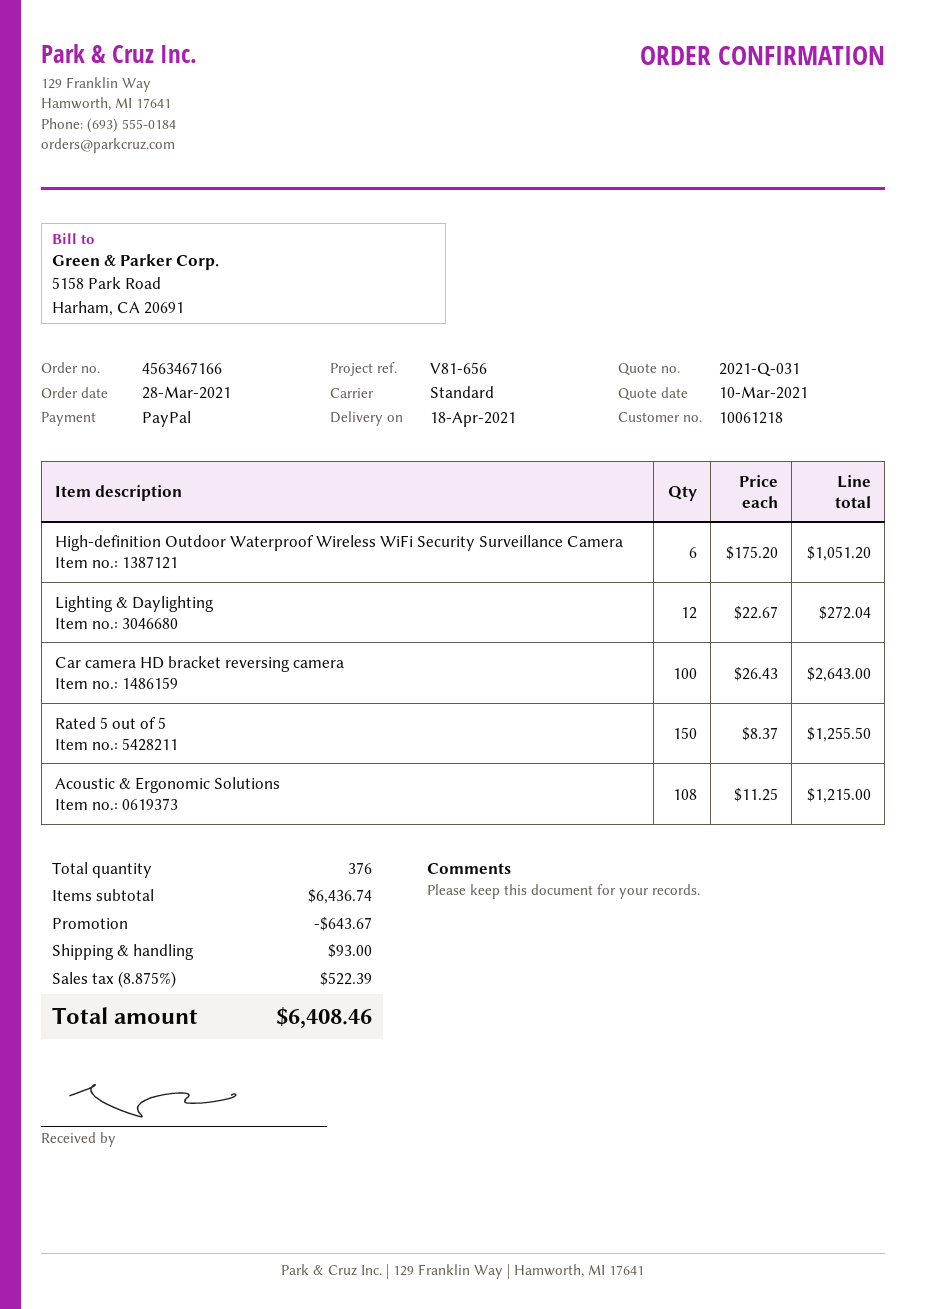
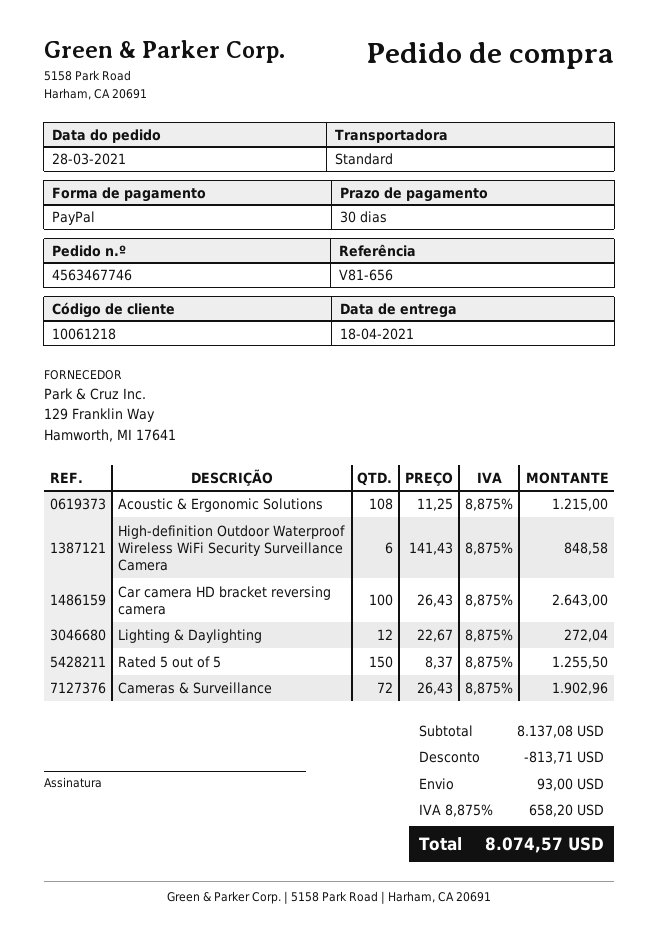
order number: 4563467166 -> 4563467746
High-definition Outdoor Waterproof Wireless WiFi Security Surveillance Camera: 6 x 175.20 = 1051.20 -> 6 x 141.43 = 848.58
Cameras & Surveillance: none -> 72 x 26.43 = 1902.96
subtotal: 6436.74 -> 8137.08
discount: 643.67 -> 813.71
tax: 8.875% = 522.39 -> 8.875% = 658.20
total: 6408.46 -> 8074.57

